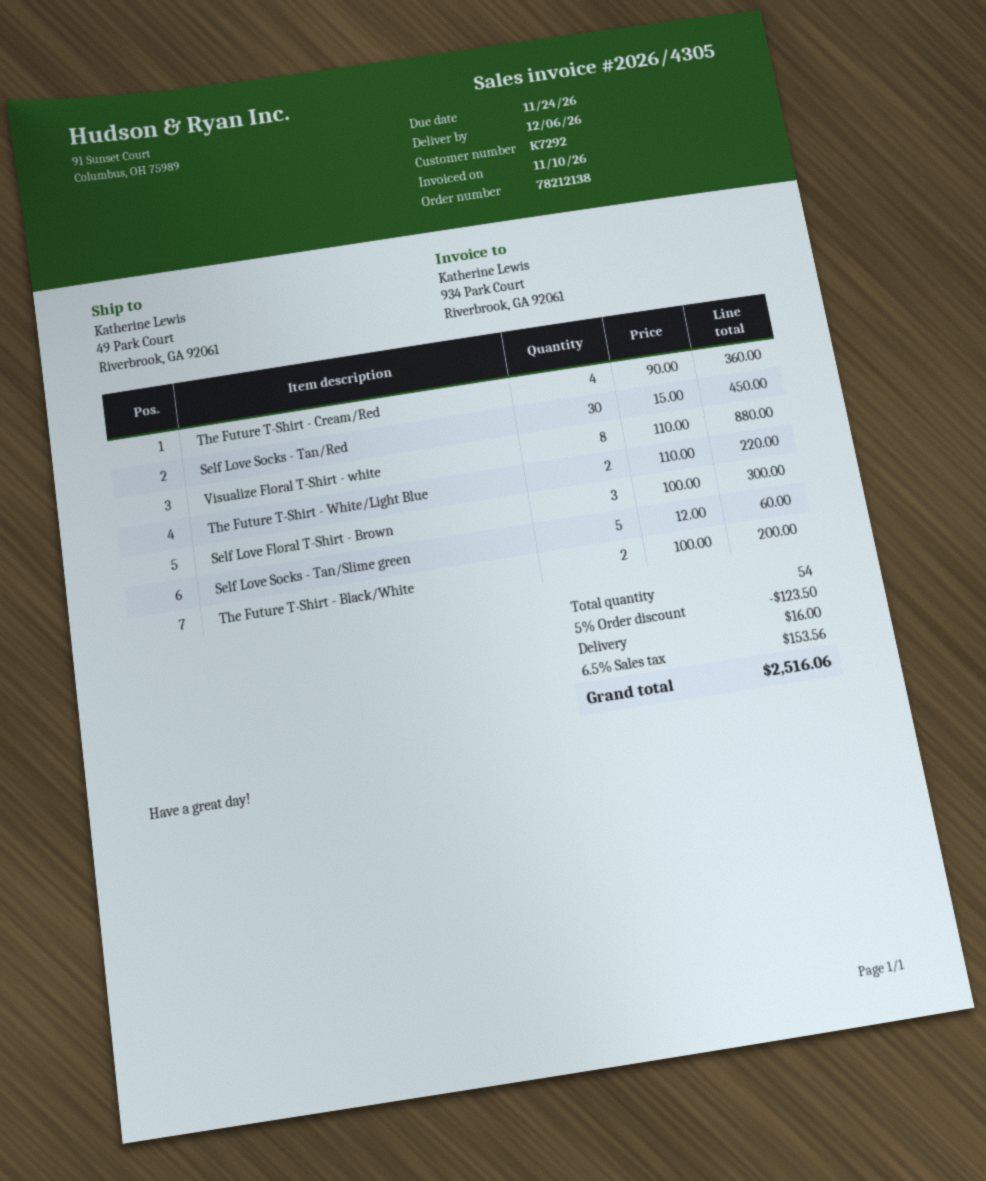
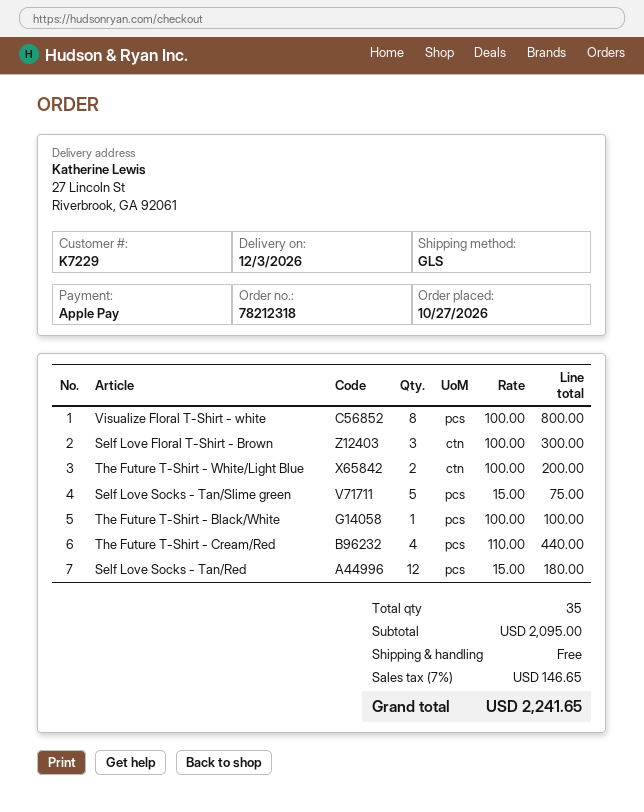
order number: 78212138 -> 78212318
delivery date: 2026-12-06 -> 2026-12-03
customer number: K7292 -> K7229
ship to: 49 Park Court, Riverbrook, GA 92061 -> 27 Lincoln St, Riverbrook, GA 92061
The Future T-Shirt - Cream/Red: 4 x 90.00 = 360.00 -> 4 x 110.00 = 440.00
Self Love Socks - Tan/Red: 30 x 15.00 = 450.00 -> 12 x 15.00 = 180.00
Visualize Floral T-Shirt - white: 8 x 110.00 = 880.00 -> 8 x 100.00 = 800.00
The Future T-Shirt - White/Light Blue: 2 x 110.00 = 220.00 -> 2 x 100.00 = 200.00
Self Love Socks - Tan/Slime green: 5 x 12.00 = 60.00 -> 5 x 15.00 = 75.00
The Future T-Shirt - Black/White: 2 x 100.00 = 200.00 -> 1 x 100.00 = 100.00
total quantity: 54 -> 35
discount: 5% = 123.50 -> none
shipping: 16.00 -> 0.00
tax: 6.5% = 153.56 -> 7% = 146.65
total: 2516.06 -> 2241.65

